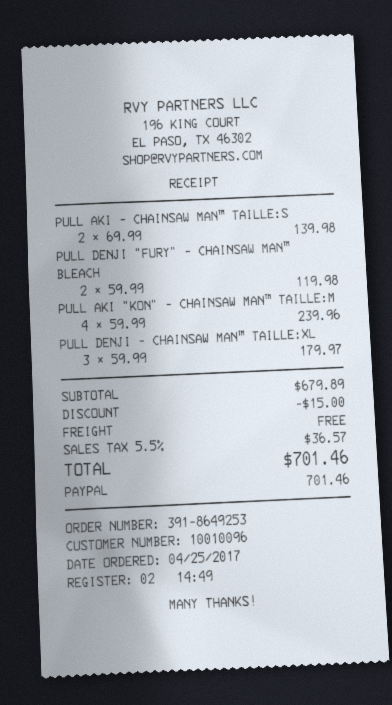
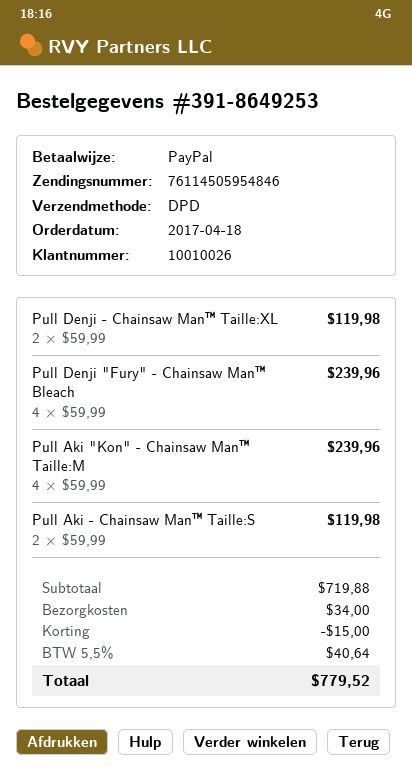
order date: 2017-04-25 -> 2017-04-18
customer number: 10010096 -> 10010026
PULL AKI - CHAINSAW MAN™ TAILLE:S: 2 x 69.99 = 139.98 -> 2 x 59.99 = 119.98
PULL DENJI "FURY" - CHAINSAW MAN™ BLEACH: 2 x 59.99 = 119.98 -> 4 x 59.99 = 239.96
PULL DENJI - CHAINSAW MAN™ TAILLE:XL: 3 x 59.99 = 179.97 -> 2 x 59.99 = 119.98
subtotal: 679.89 -> 719.88
shipping: 0.00 -> 34.00
tax: 5.5% = 36.57 -> 5.5% = 40.64
total: 701.46 -> 779.52

